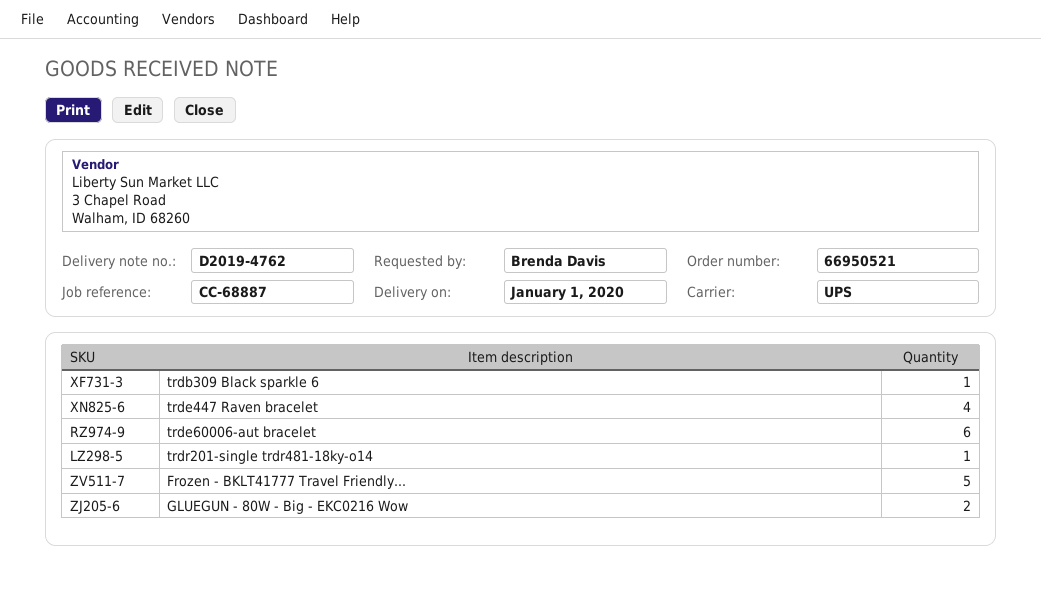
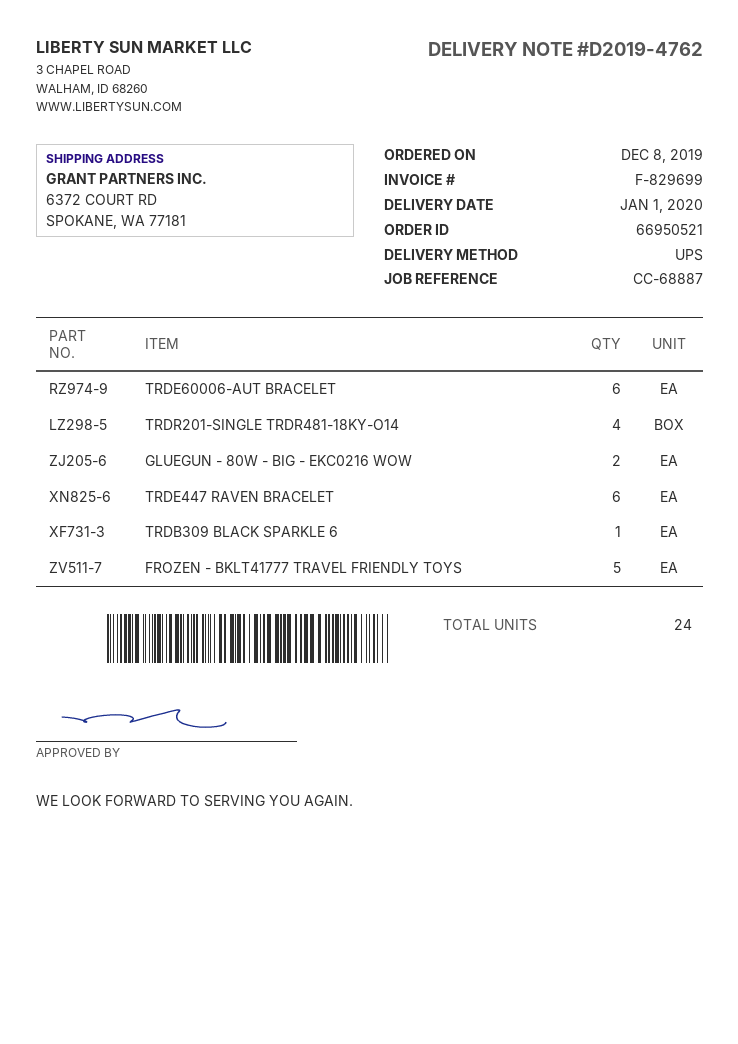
trde447 Raven bracelet: 4 -> 6
trdr201-single trdr481-18ky-o14: 1 -> 4

